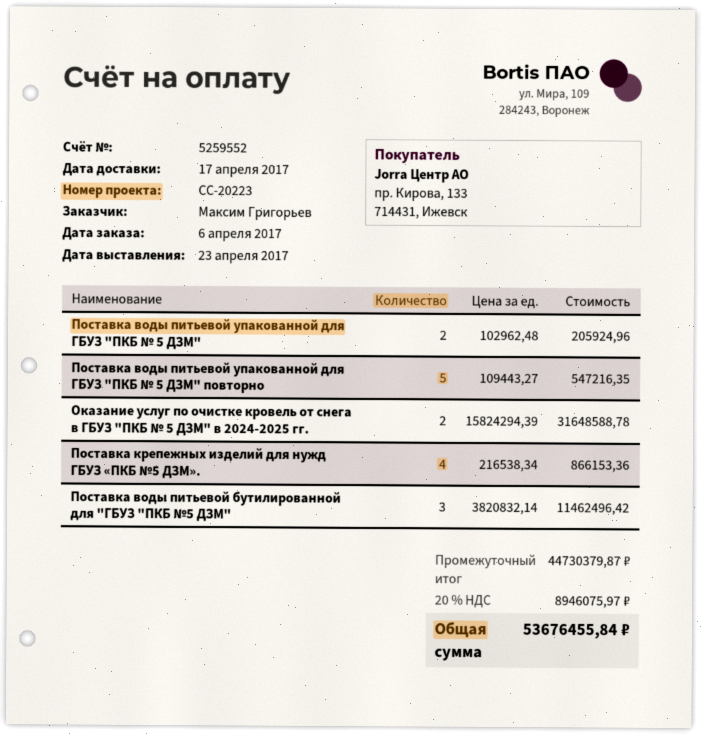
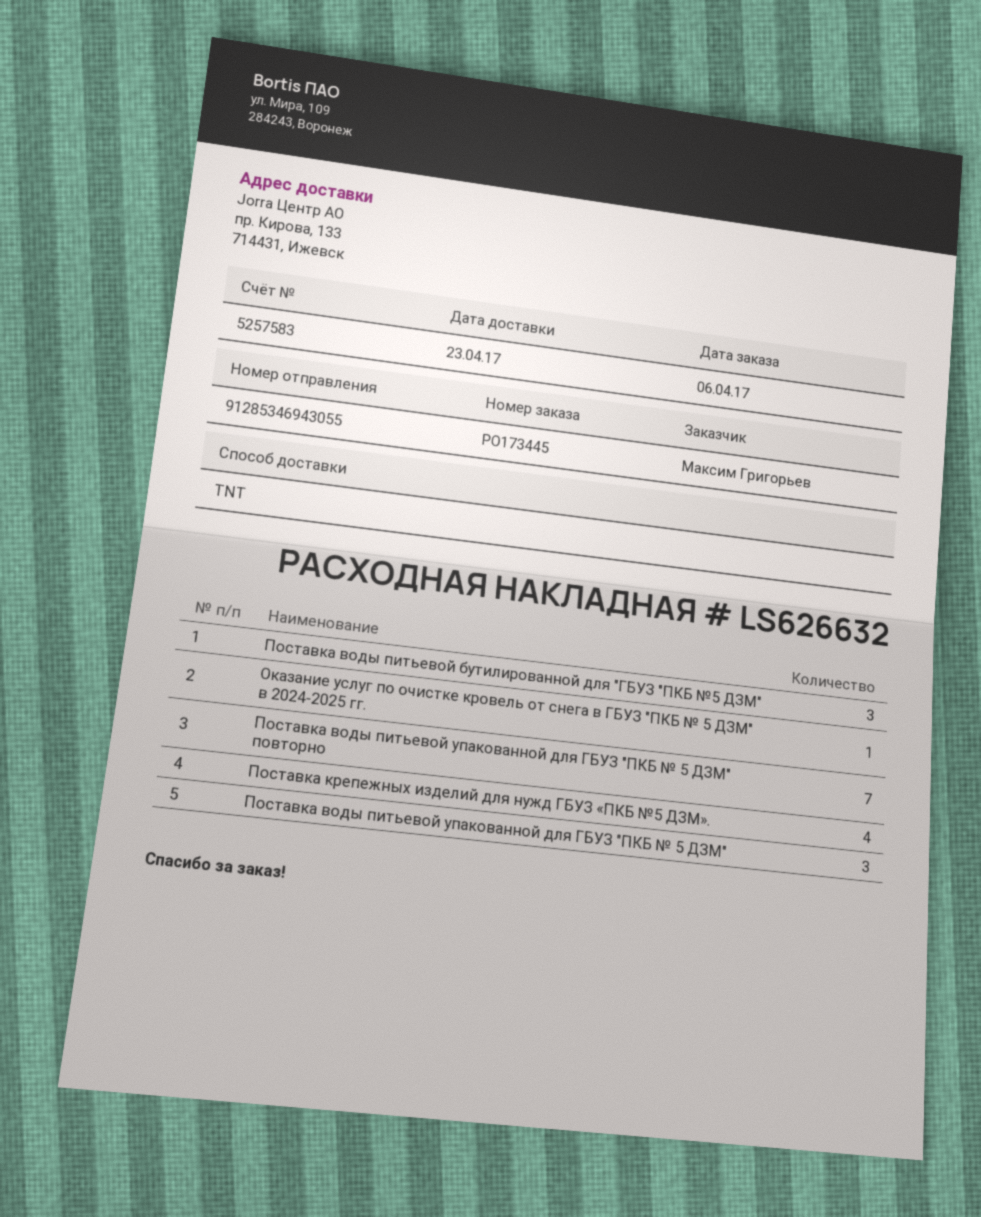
delivery date: 2017-04-17 -> 2017-04-23
invoice number: 5259552 -> 5257583
Поставка воды питьевой упакованной для ГБУЗ "ПКБ № 5 ДЗМ": 2 -> 3
Поставка воды питьевой упакованной для ГБУЗ "ПКБ № 5 ДЗМ" повторно: 5 -> 7
Оказание услуг по очистке кровель от снега в ГБУЗ "ПКБ № 5 ДЗМ" в 2024-2025 гг.: 2 -> 1

